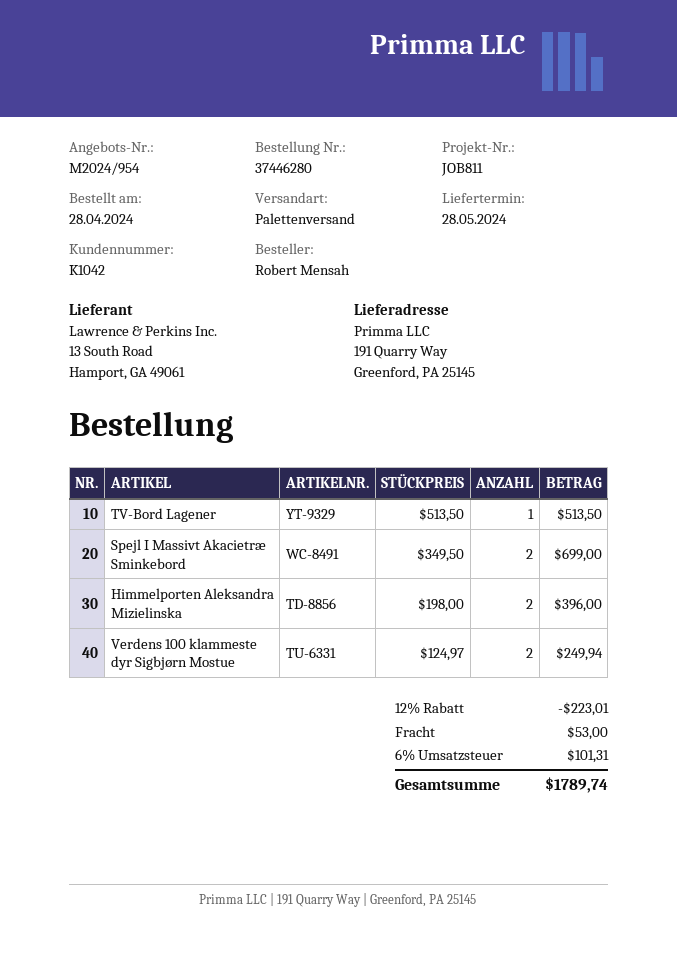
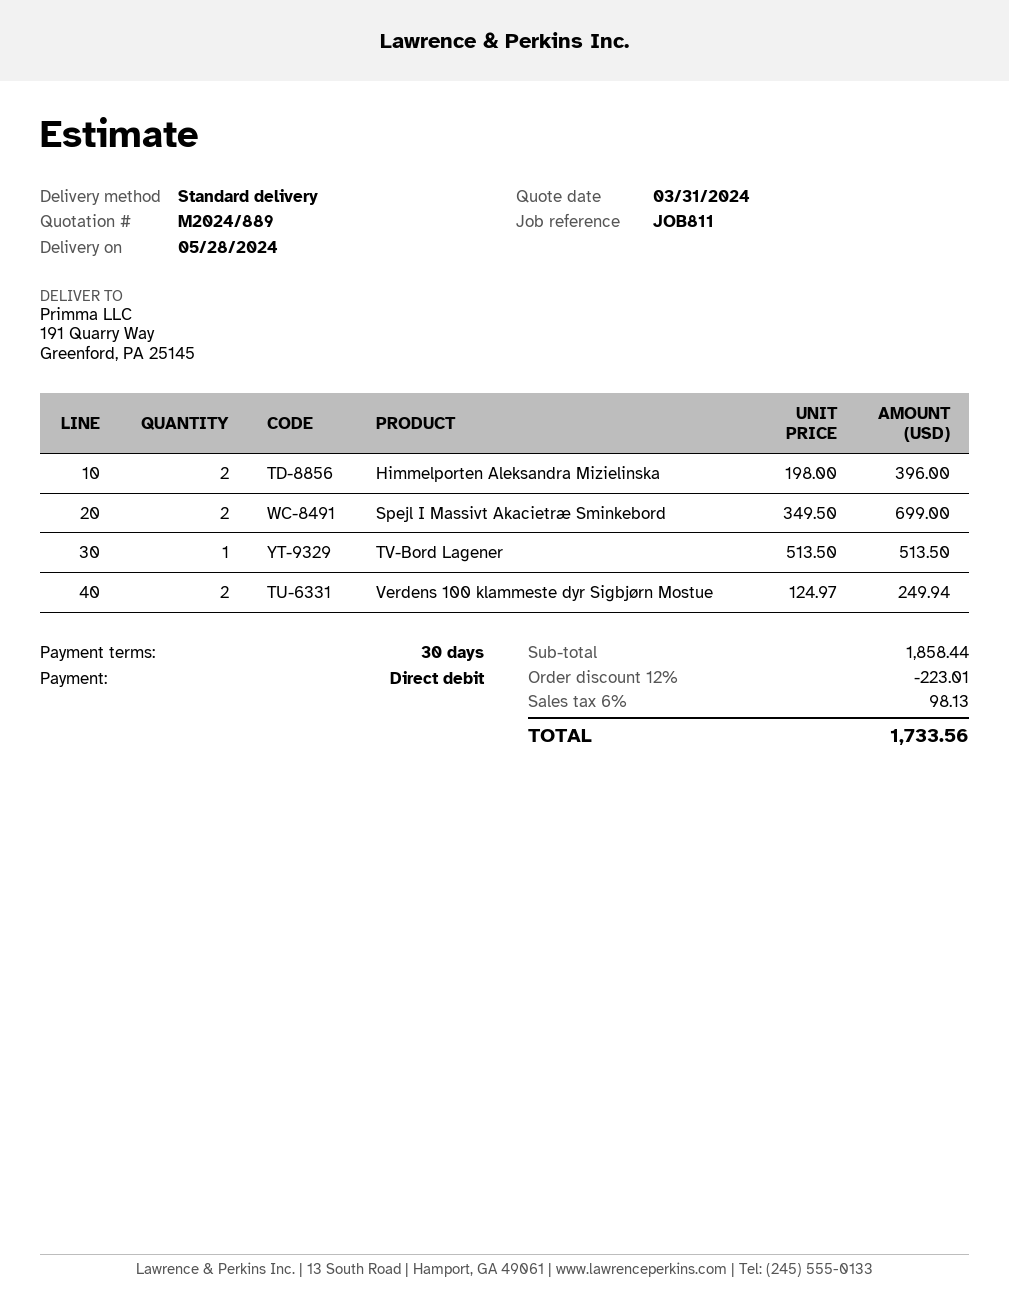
quote number: M2024/954 -> M2024/889
shipping method: pallet freight -> standard
shipping: 53.00 -> none
tax: 6% = 101.31 -> 6% = 98.13
total: 1789.74 -> 1733.56

